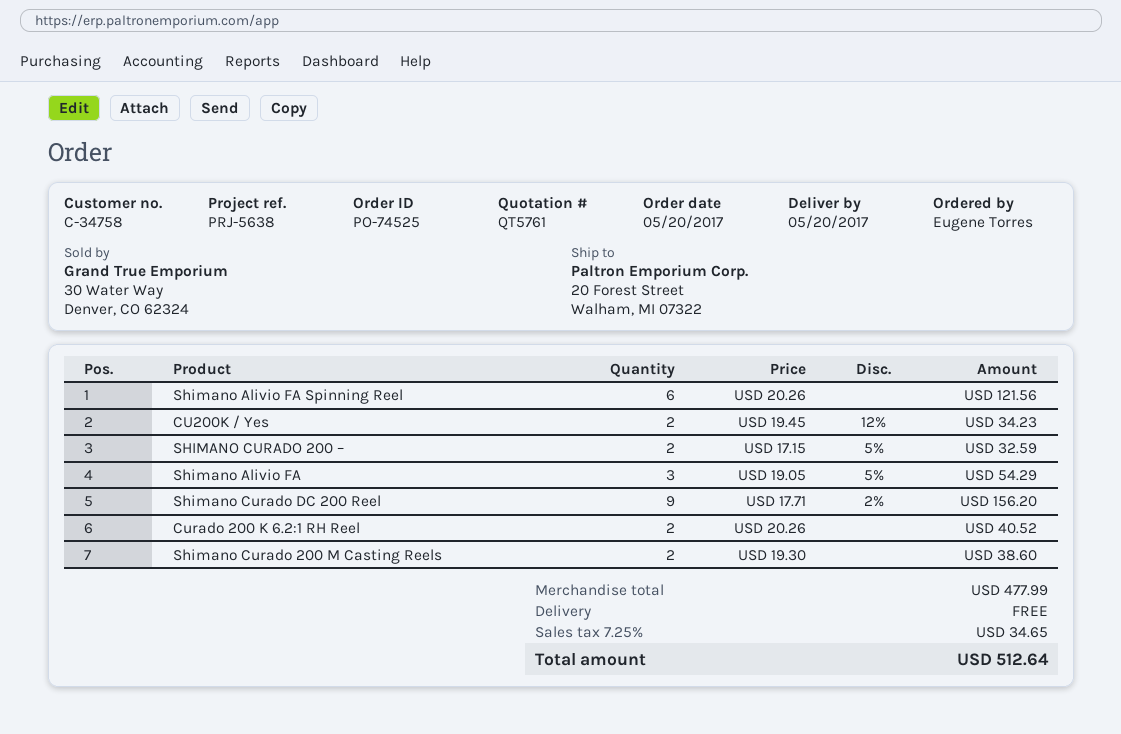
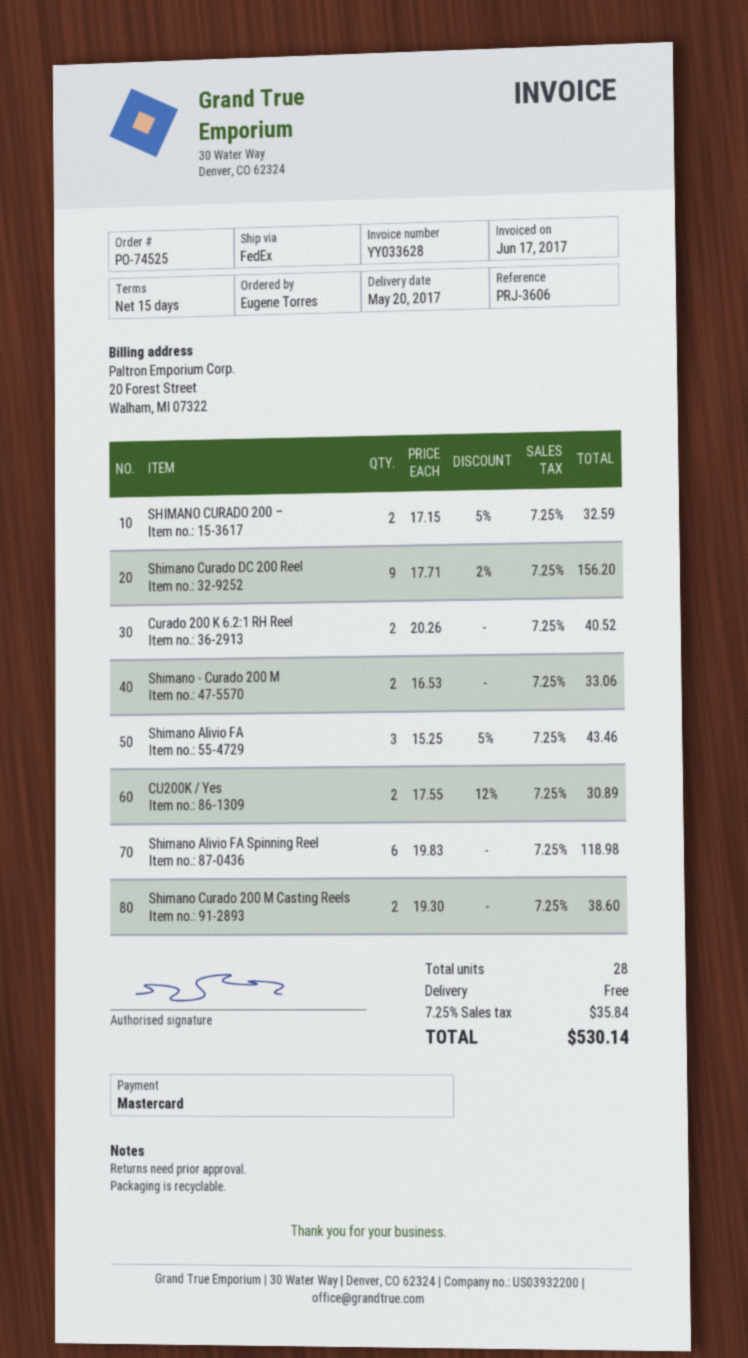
reference: PRJ-5638 -> PRJ-3606
Shimano Alivio FA Spinning Reel: 6 x 20.26 = 121.56 -> 6 x 19.83 = 118.98
CU200K / Yes: 2 x 19.45 - 12% = 34.23 -> 2 x 17.55 - 12% = 30.89
Shimano Alivio FA: 3 x 19.05 - 5% = 54.29 -> 3 x 15.25 - 5% = 43.46
Shimano - Curado 200 M: none -> 2 x 16.53 = 33.06
tax: 7.25% = 34.65 -> 7.25% = 35.84
total: 512.64 -> 530.14

